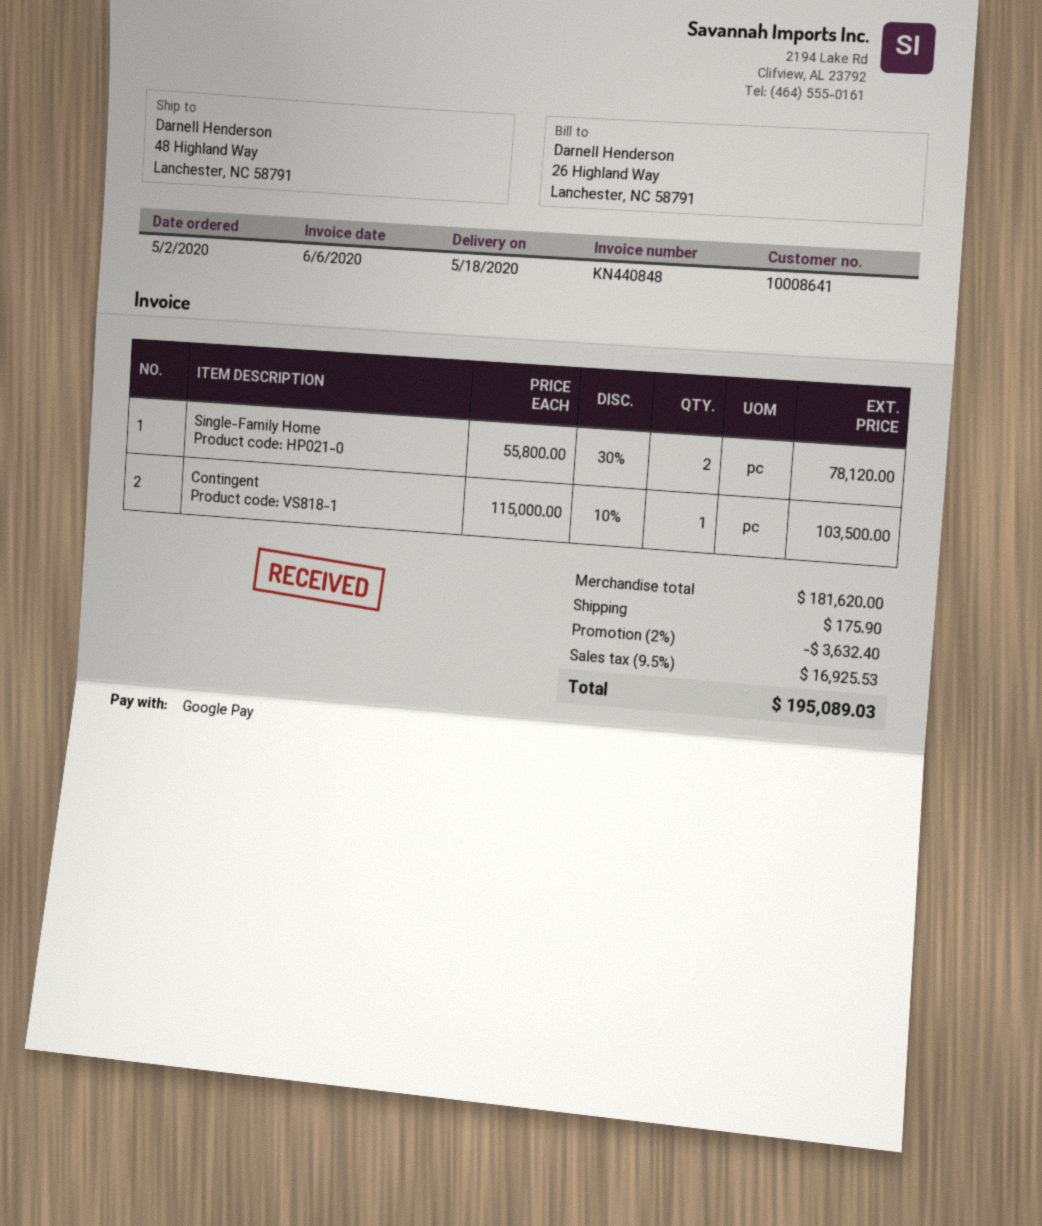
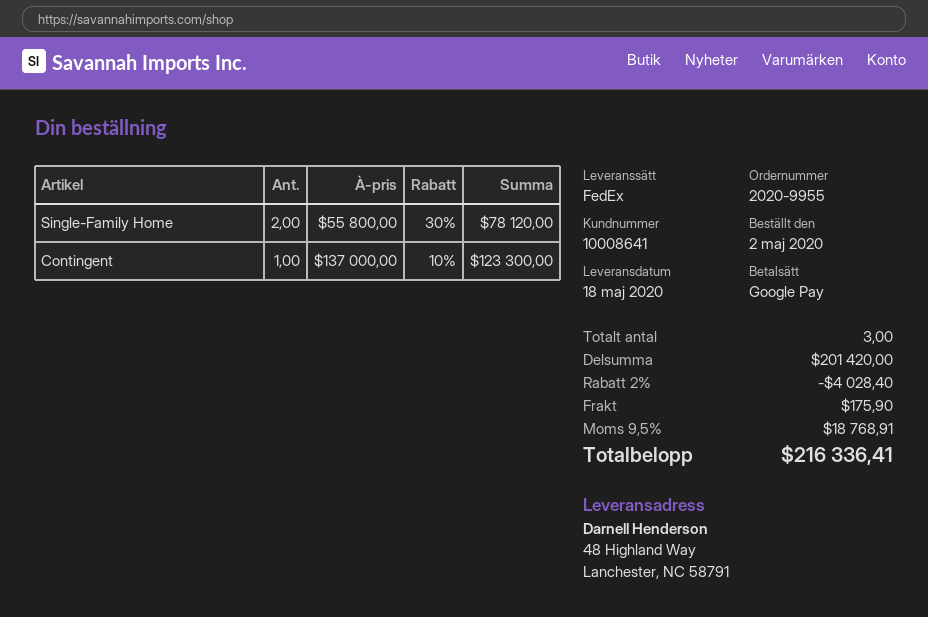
Contingent: 1 x 115000.00 - 10% = 103500.00 -> 1 x 137000.00 - 10% = 123300.00
subtotal: 181620.00 -> 201420.00
discount: 2% = 3632.40 -> 2% = 4028.40
tax: 9.5% = 16925.53 -> 9.5% = 18768.91
total: 195089.03 -> 216336.41

